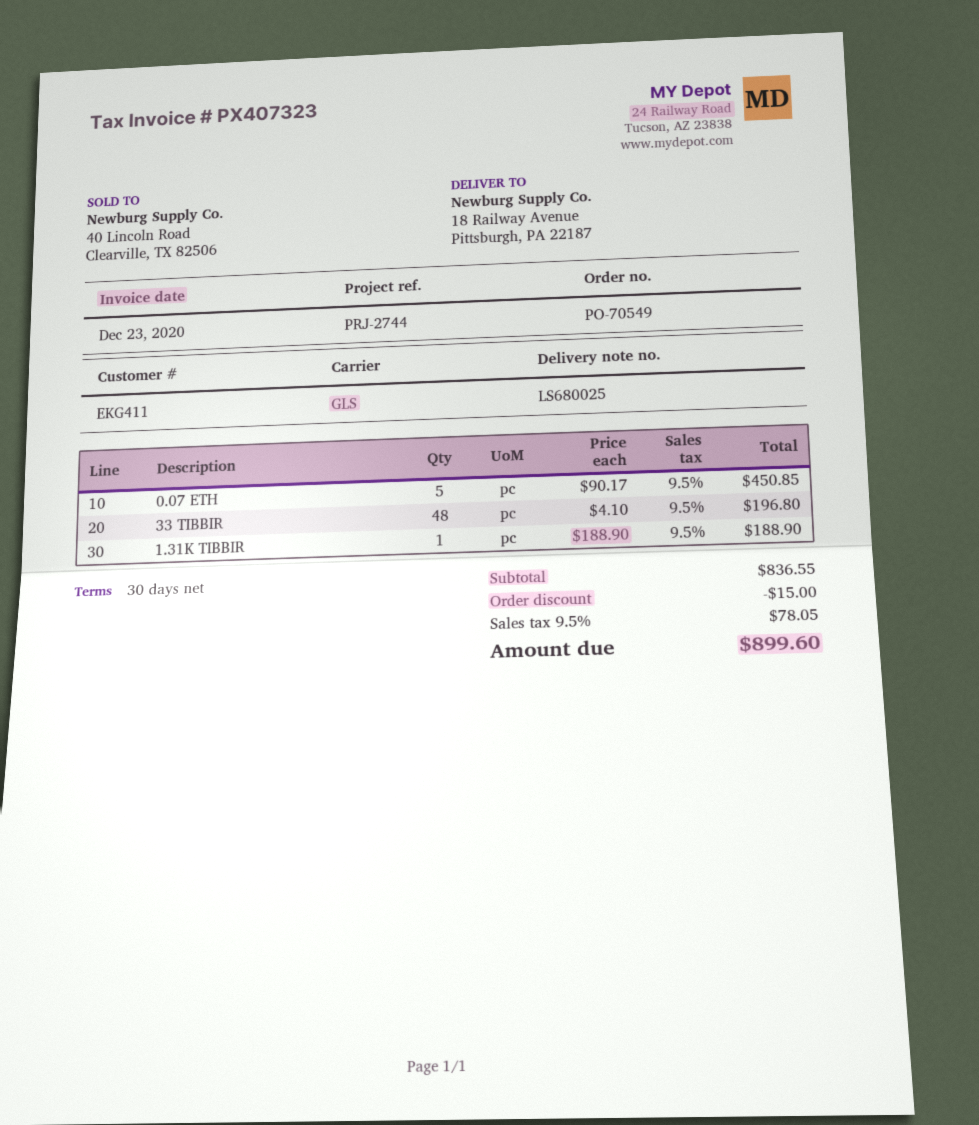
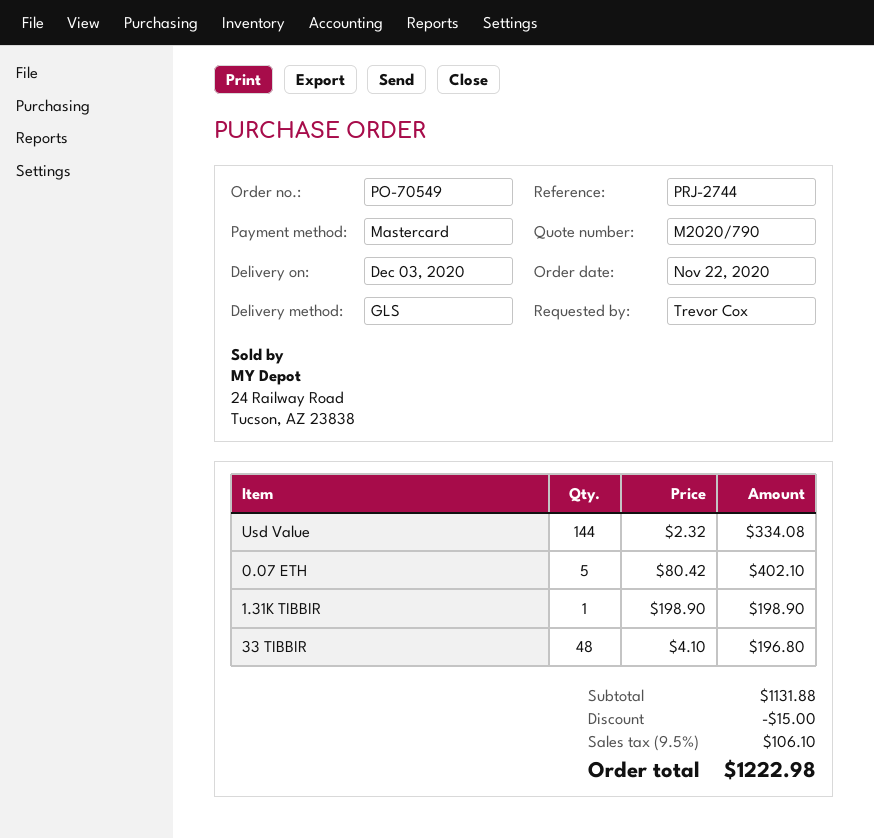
0.07 ETH: 5 x 90.17 = 450.85 -> 5 x 80.42 = 402.10
1.31K TIBBIR: 1 x 188.90 = 188.90 -> 1 x 198.90 = 198.90
Usd Value: none -> 144 x 2.32 = 334.08
subtotal: 836.55 -> 1131.88
tax: 9.5% = 78.05 -> 9.5% = 106.10
total: 899.60 -> 1222.98

